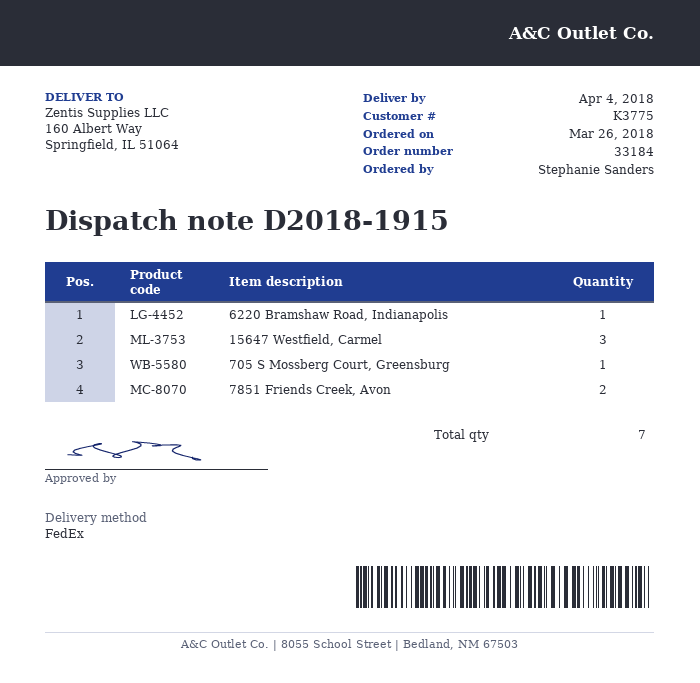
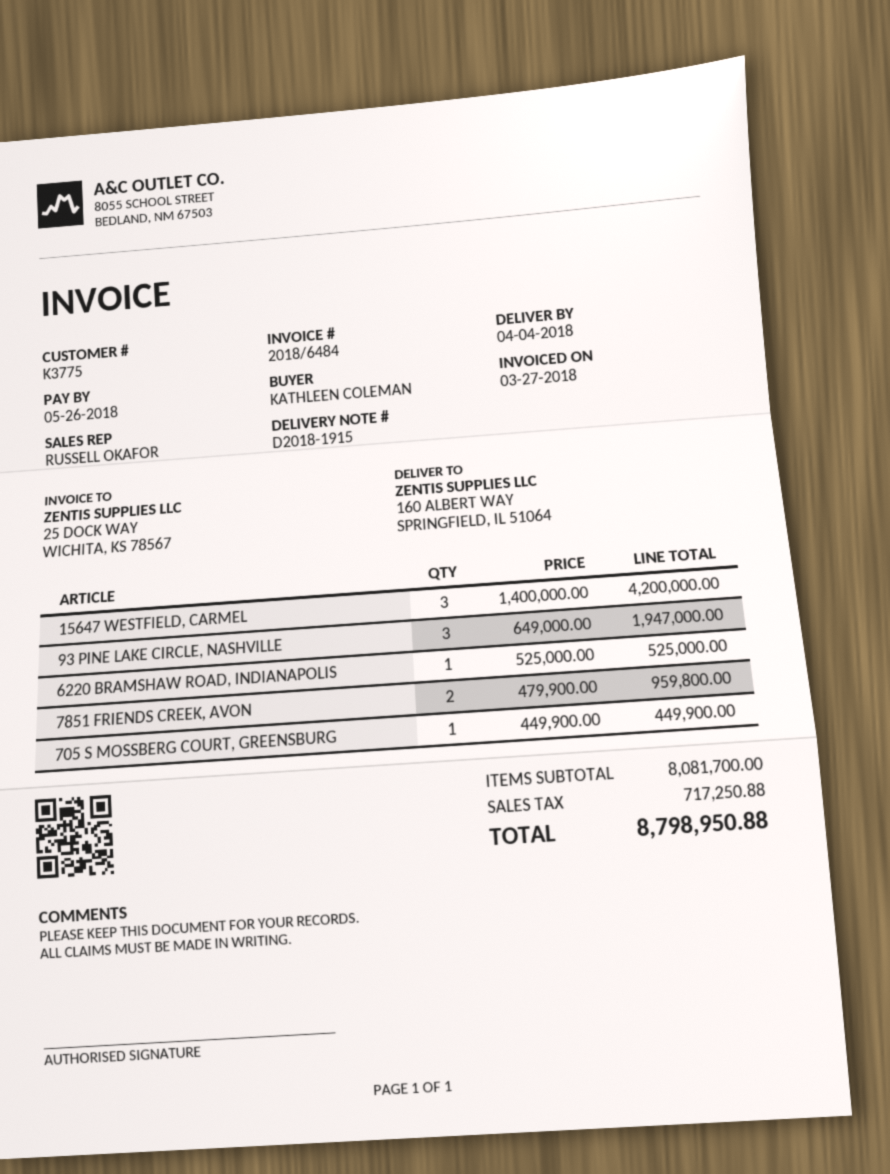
ordered by: Stephanie Sanders -> KATHLEEN COLEMAN
93 PINE LAKE CIRCLE, NASHVILLE: none -> 3

